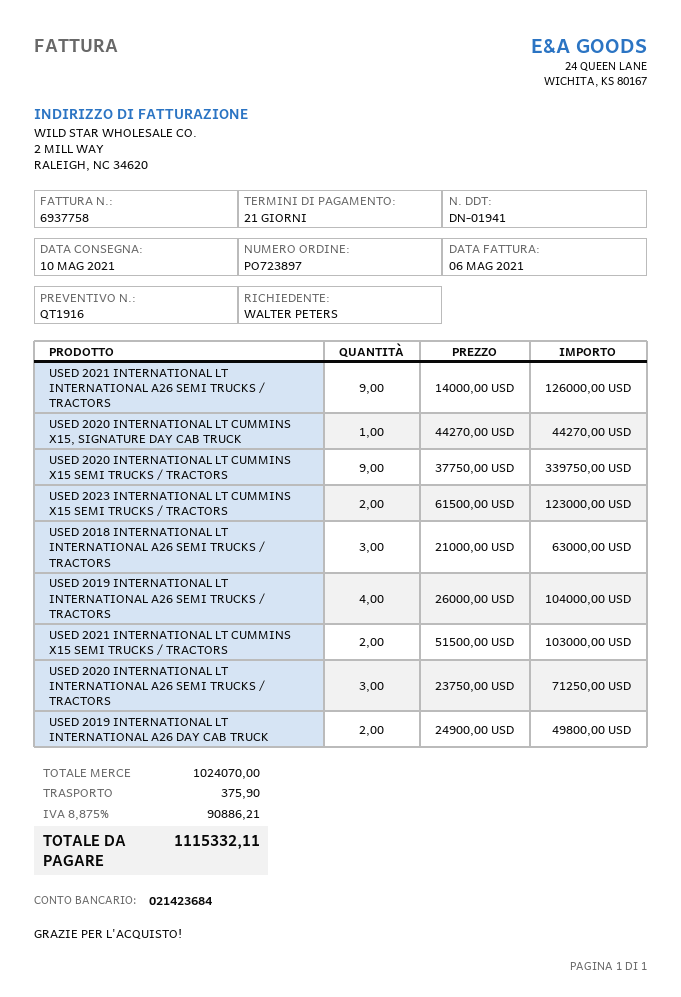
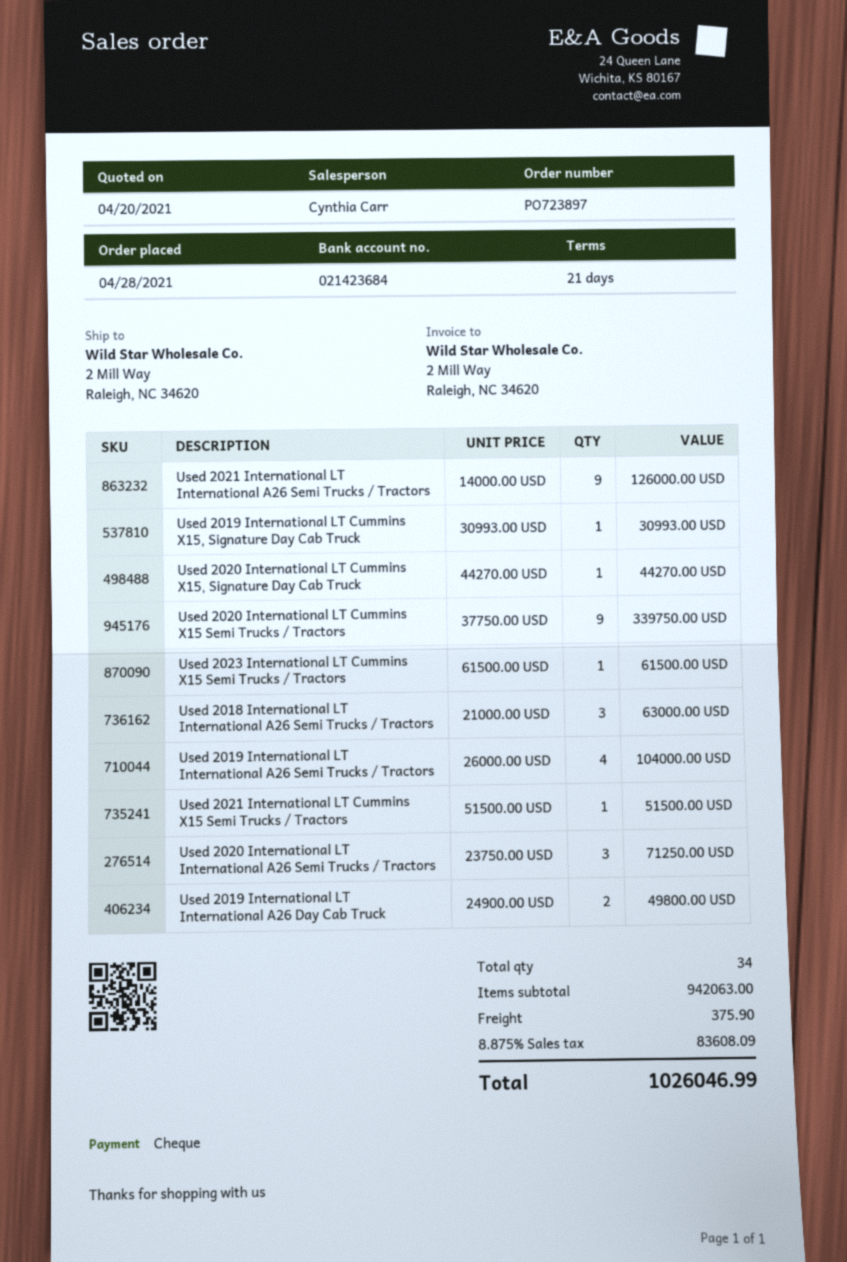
USED 2023 INTERNATIONAL LT CUMMINS X15 SEMI TRUCKS / TRACTORS: 2 x 61500.00 = 123000.00 -> 1 x 61500.00 = 61500.00
USED 2021 INTERNATIONAL LT CUMMINS X15 SEMI TRUCKS / TRACTORS: 2 x 51500.00 = 103000.00 -> 1 x 51500.00 = 51500.00
Used 2019 International LT Cummins X15, Signature Day Cab Truck: none -> 1 x 30993.00 = 30993.00
subtotal: 1024070.00 -> 942063.00
tax: 8.875% = 90886.21 -> 8.875% = 83608.09
total: 1115332.11 -> 1026046.99

